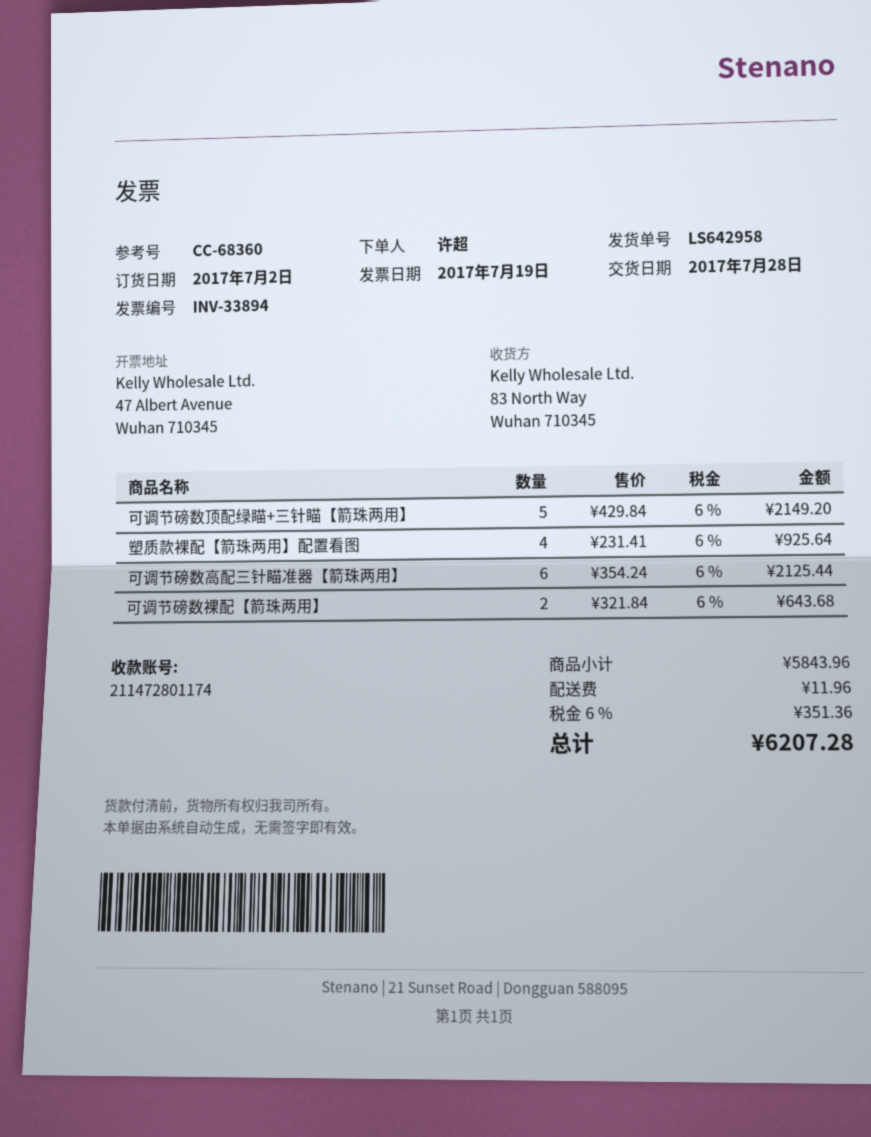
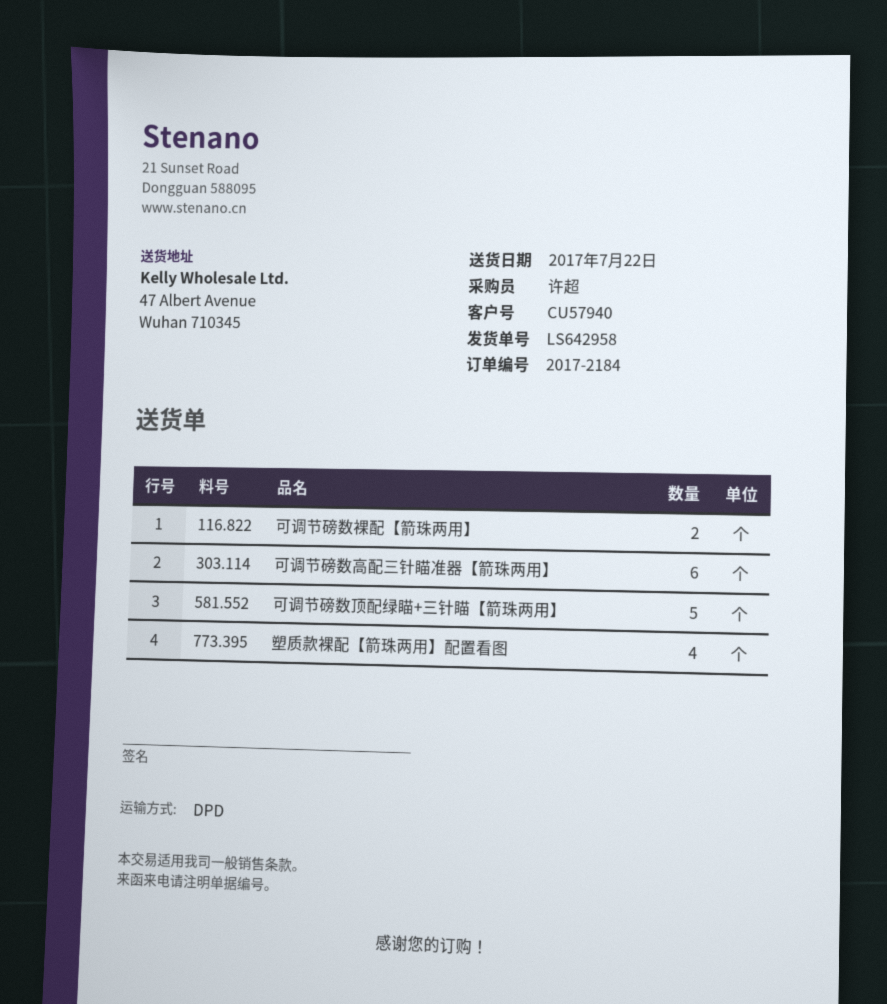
delivery date: 2017-07-28 -> 2017-07-22
ship to: 83 North Way, Wuhan 710345 -> 47 Albert Avenue, Wuhan 710345

